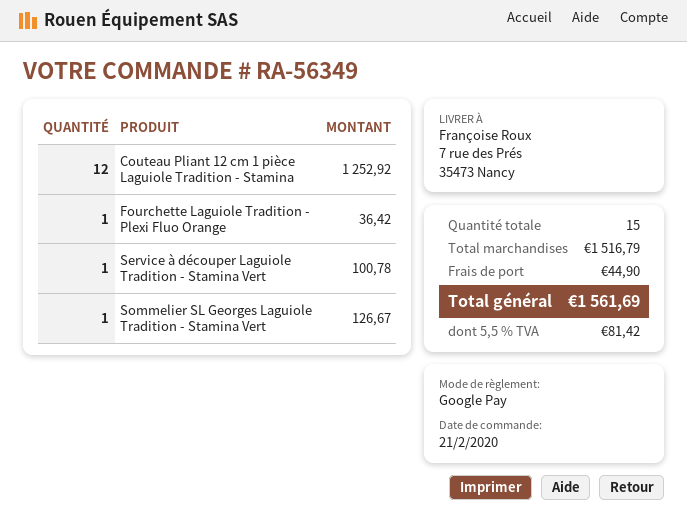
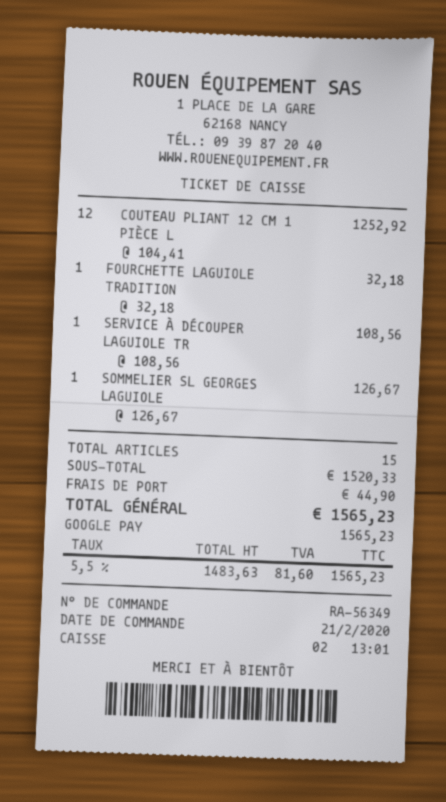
Fourchette Laguiole Tradition - Plexi Fluo Orange: 1 for 36.42 -> 1 for 32.18
Service à découper Laguiole Tradition - Stamina Vert: 1 for 100.78 -> 1 for 108.56
subtotal: 1516.79 -> 1520.33
tax: 5.5% = 81.42 -> 5.5% = 81.60
total: 1561.69 -> 1565.23

